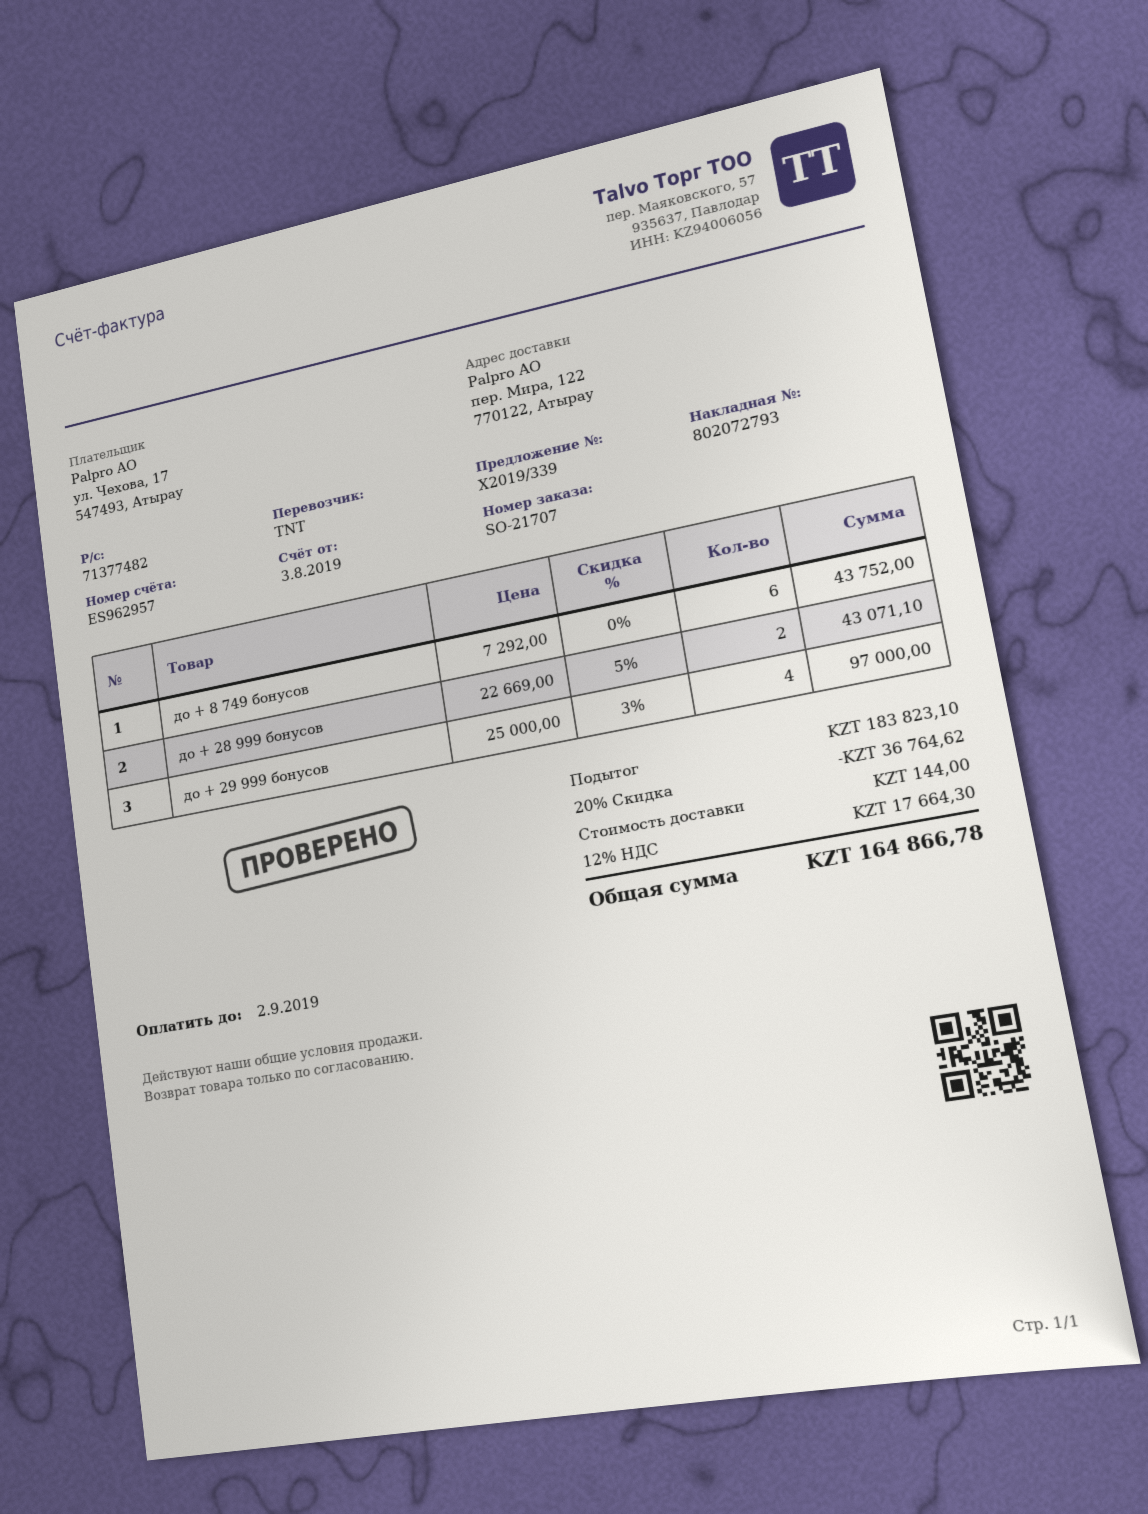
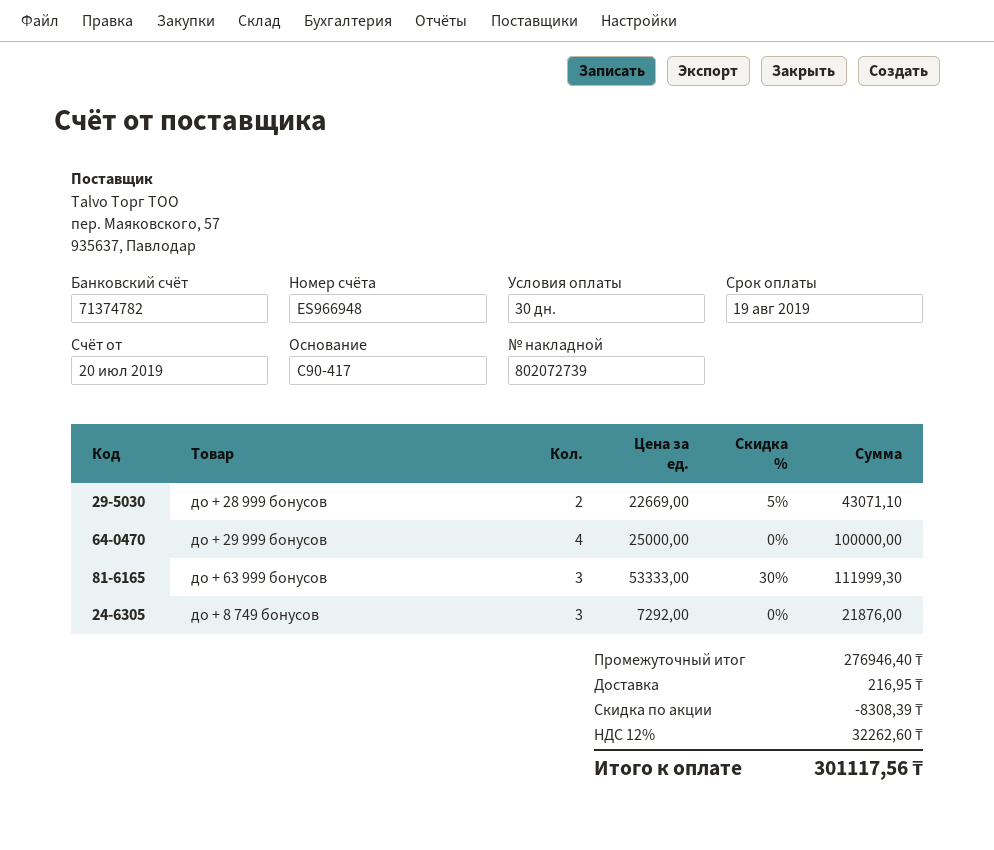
delivery note number: 802072793 -> 802072739
invoice number: ES962957 -> ES966948
invoice date: 2019-08-03 -> 2019-07-20
due date: 2019-09-02 -> 2019-08-19
bank account: 71377482 -> 71374782
до + 8 749 бонусов: 6 x 7292.00 = 43752.00 -> 3 x 7292.00 = 21876.00
до + 29 999 бонусов: 4 x 25000.00 - 3% = 97000.00 -> 4 x 25000.00 = 100000.00
до + 63 999 бонусов: none -> 3 x 53333.00 - 30% = 111999.30
subtotal: 183823.10 -> 276946.40
discount: 36764.62 -> 8308.39
shipping: 144.00 -> 216.95
tax: 12% = 17664.30 -> 12% = 32262.60
total: 164866.78 -> 301117.56

